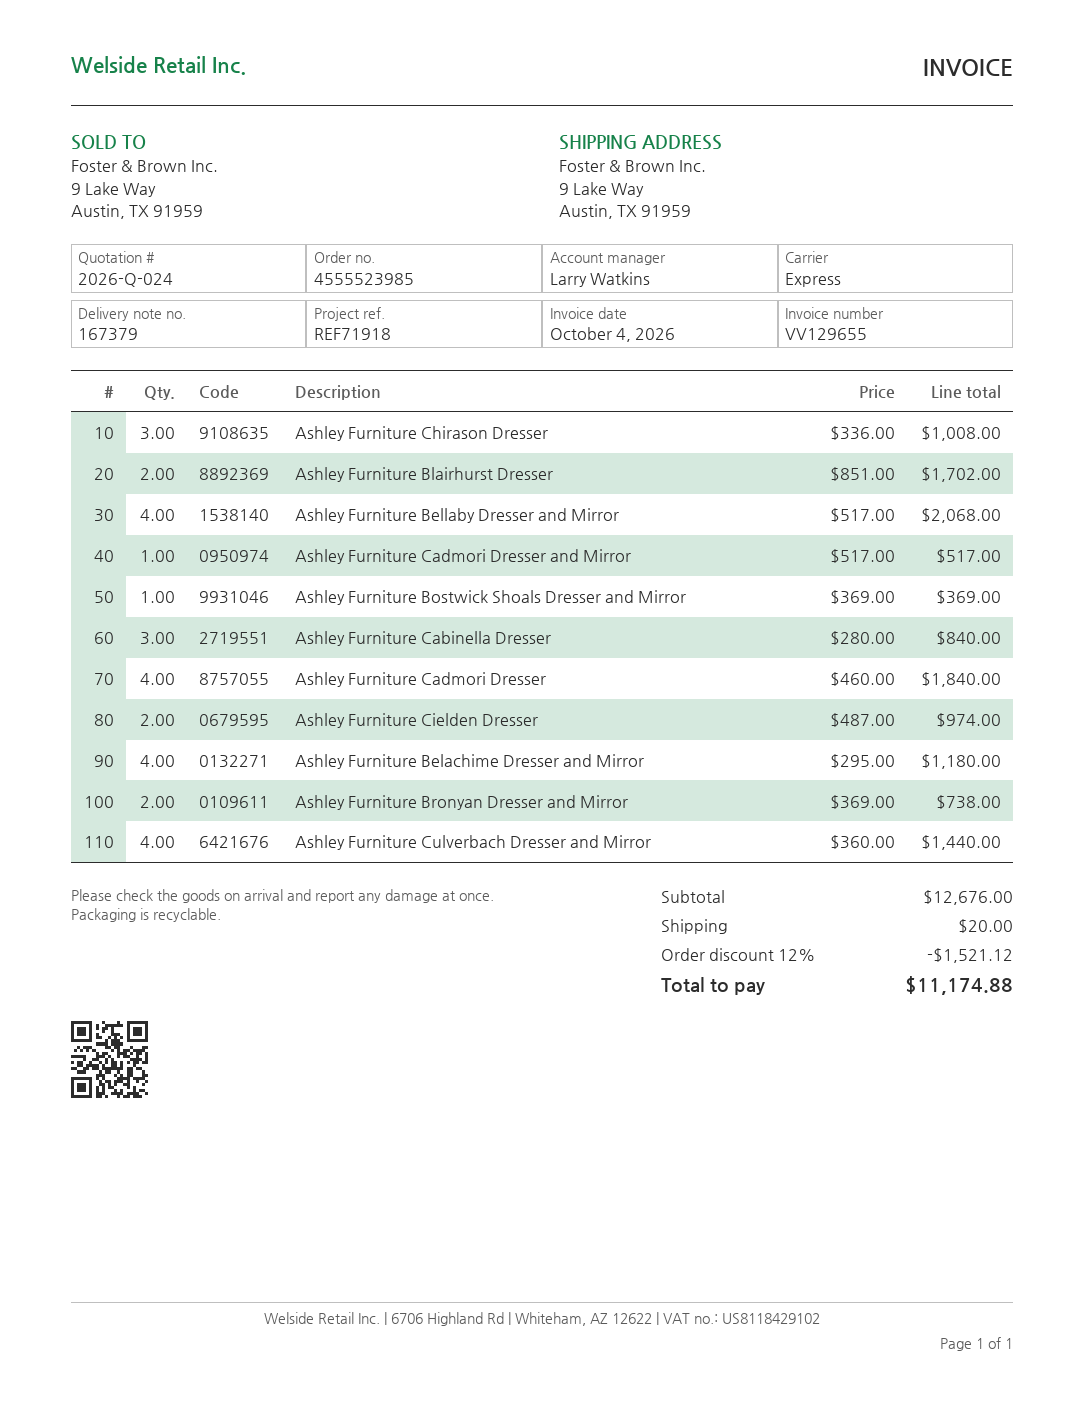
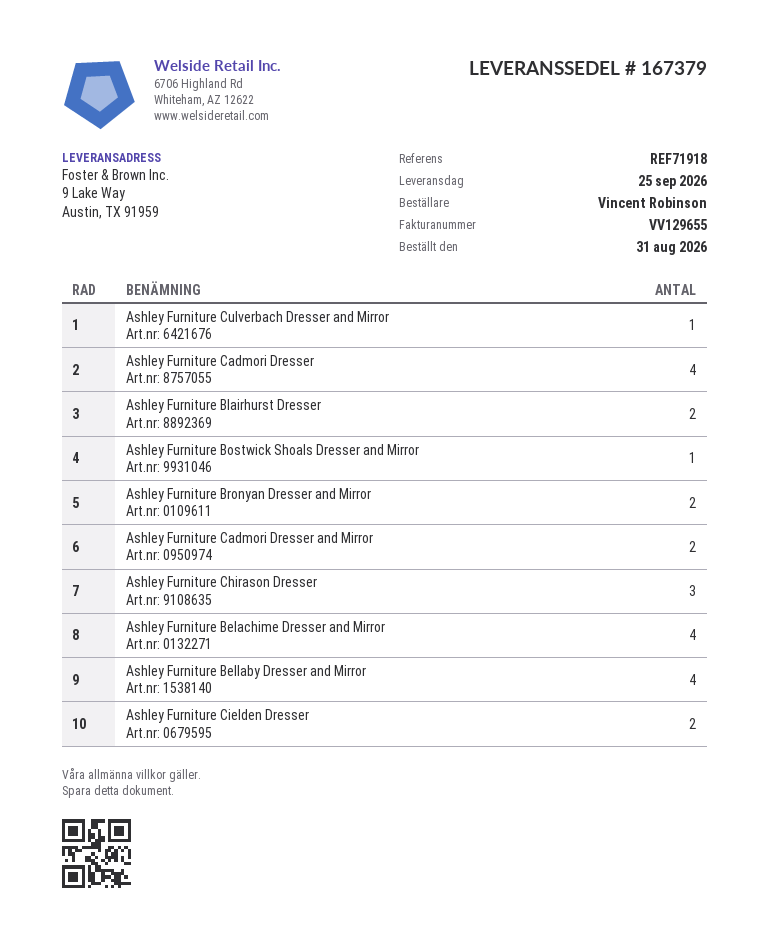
Ashley Furniture Cadmori Dresser and Mirror: 1 -> 2
Ashley Furniture Cabinella Dresser: 3 -> none
Ashley Furniture Culverbach Dresser and Mirror: 4 -> 1

